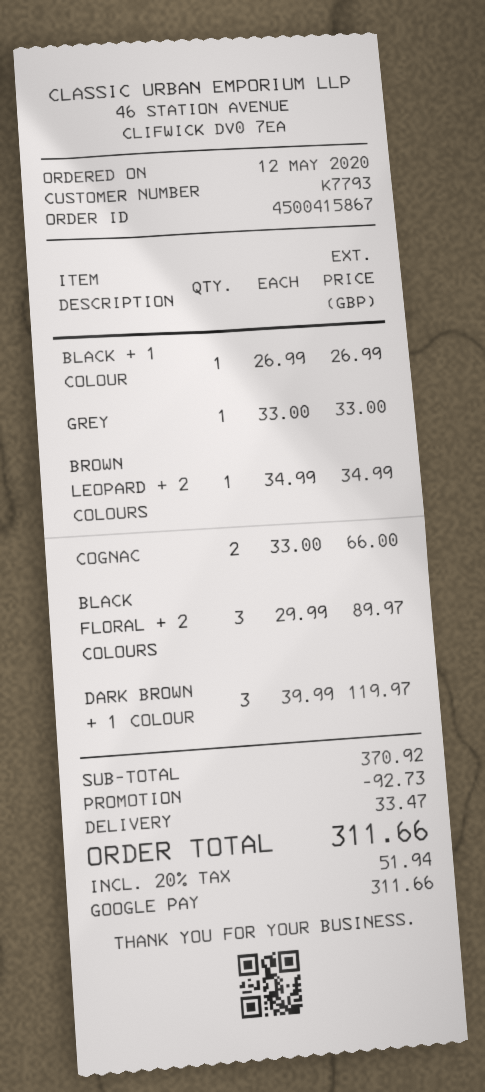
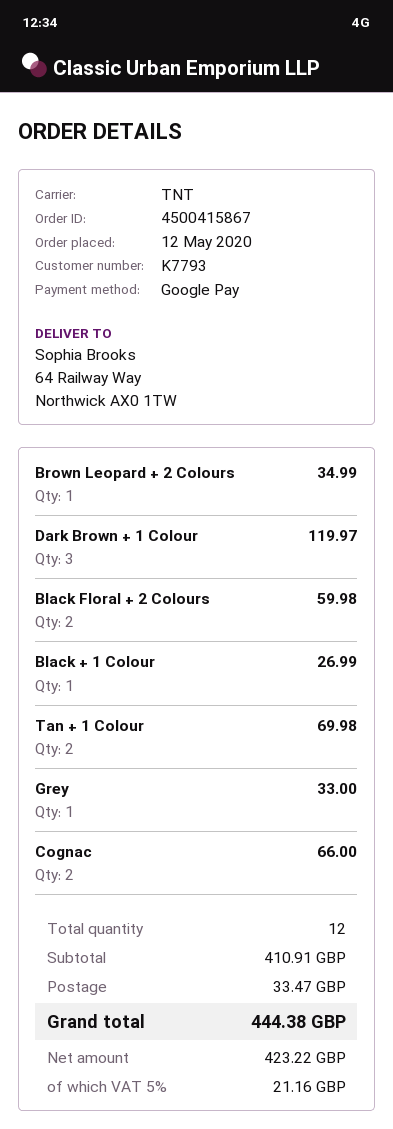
BLACK FLORAL + 2 COLOURS: 3 for 89.97 -> 2 for 59.98
Tan + 1 Colour: none -> 2 for 69.98
subtotal: 370.92 -> 410.91
discount: 92.73 -> none
tax: 20% = 51.94 -> 5% = 21.16
total: 311.66 -> 444.38

